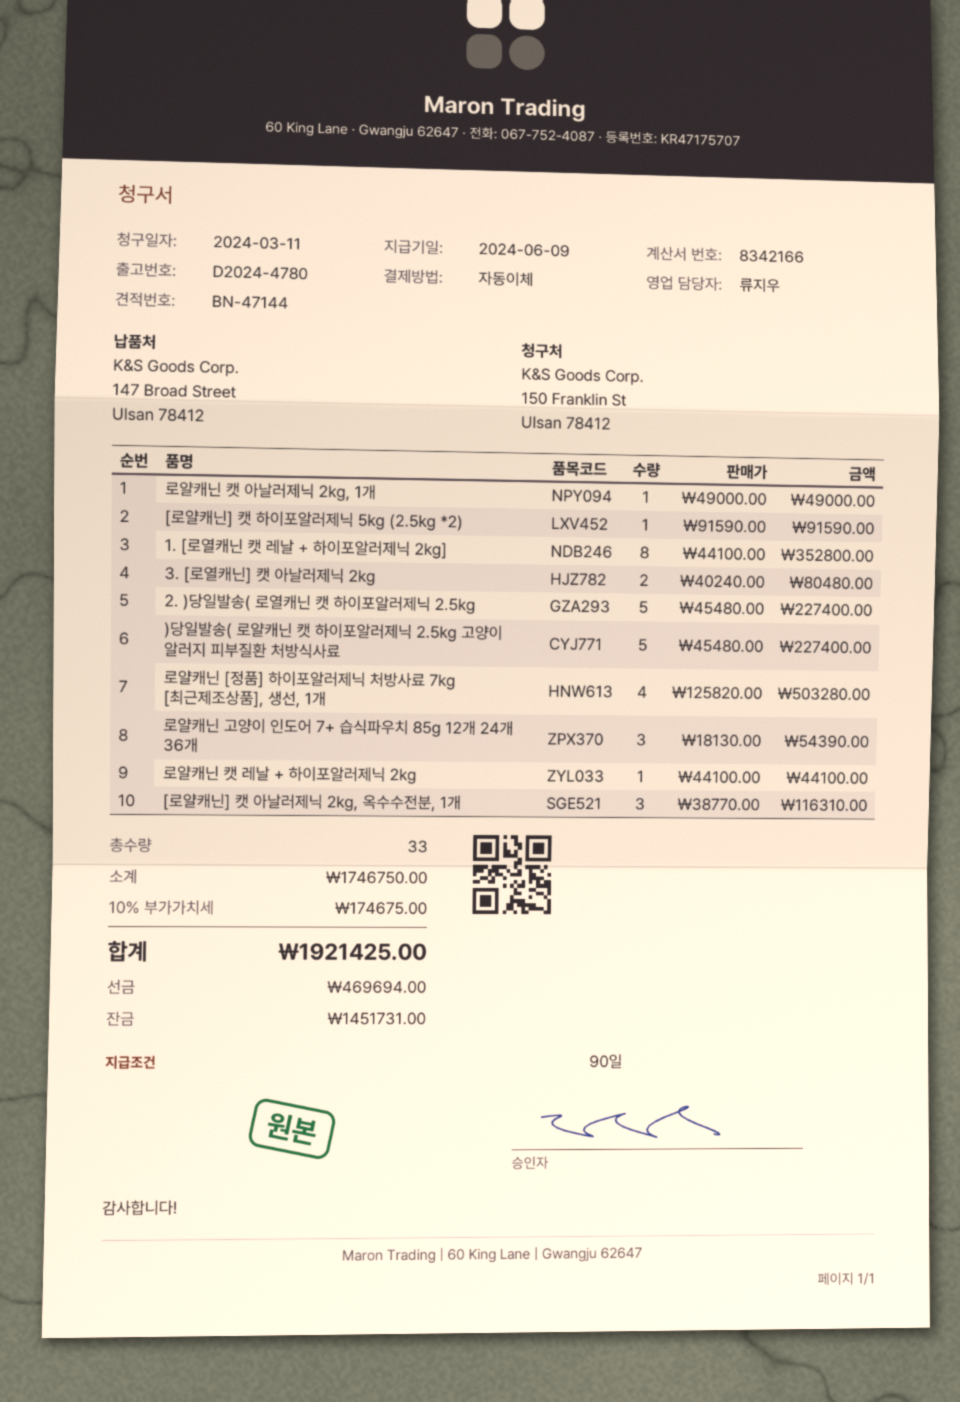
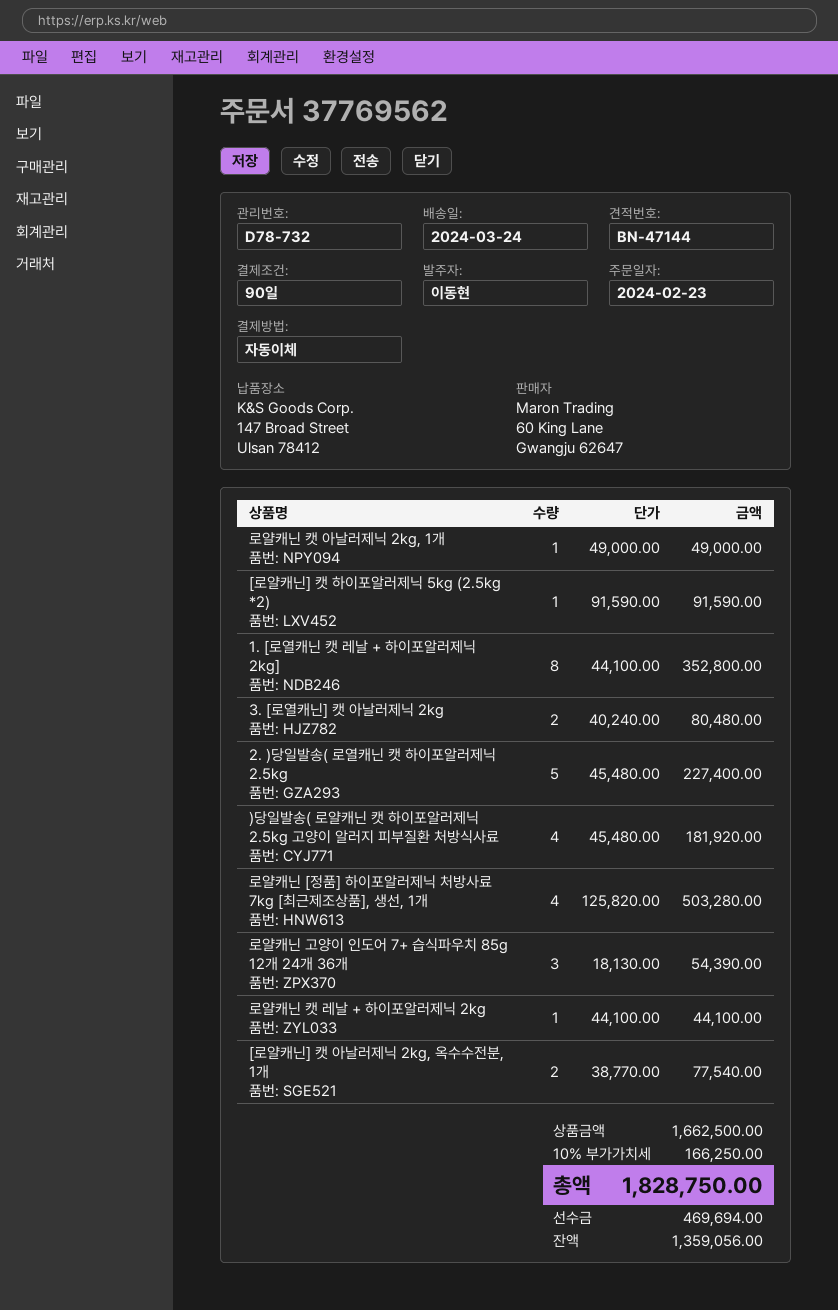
)당일발송( 로얄캐닌 캣 하이포알러제닉 2.5kg 고양이 알러지 피부질환 처방식사료: 5 x 45480.00 = 227400.00 -> 4 x 45480.00 = 181920.00
[로얄캐닌] 캣 아날러제닉 2kg, 옥수수전분, 1개: 3 x 38770.00 = 116310.00 -> 2 x 38770.00 = 77540.00
subtotal: 1746750.00 -> 1662500.00
tax: 10% = 174675.00 -> 10% = 166250.00
total: 1921425.00 -> 1828750.00
balance: 1451731.00 -> 1359056.00

